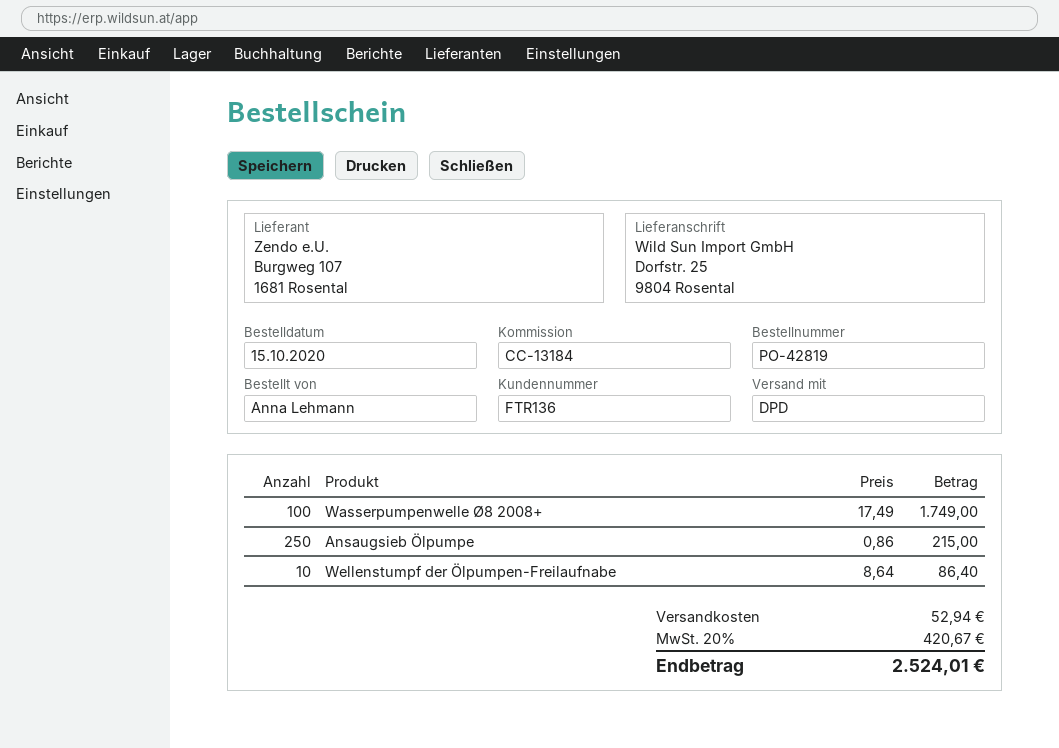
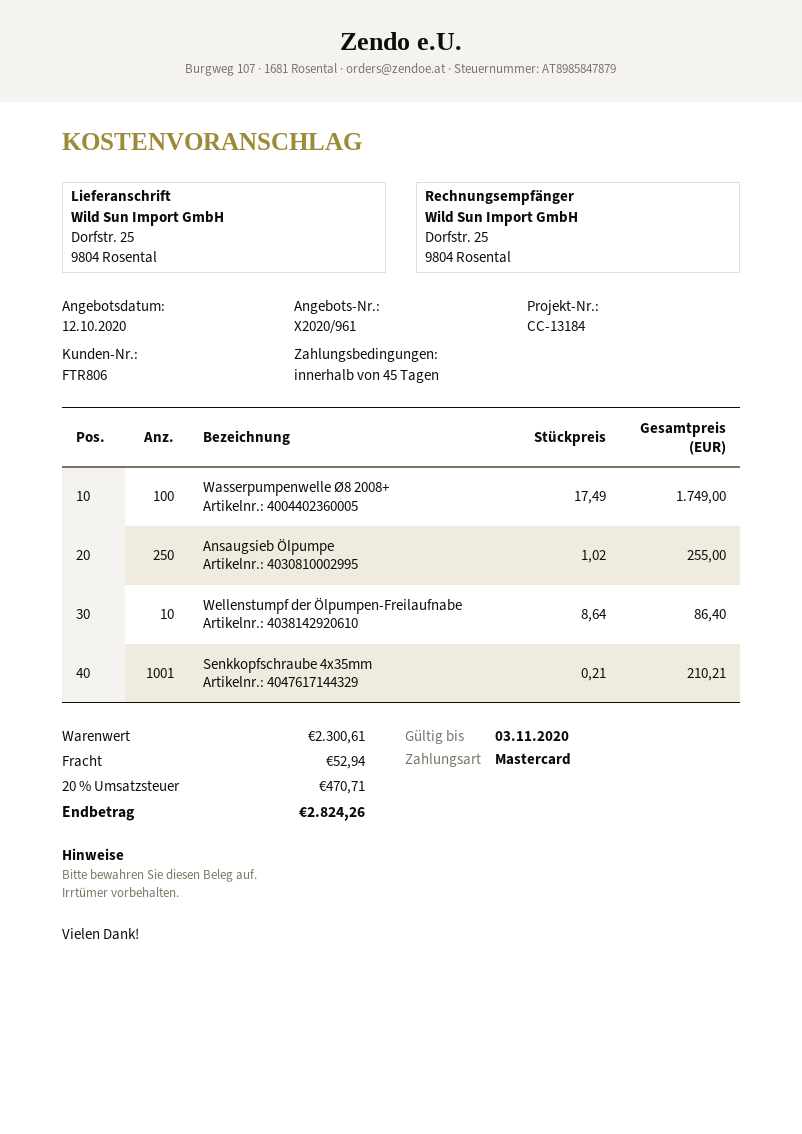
customer number: FTR136 -> FTR806
Ansaugsieb Ölpumpe: 250 x 0.86 = 215.00 -> 250 x 1.02 = 255.00
Senkkopfschraube 4x35mm: none -> 1001 x 0.21 = 210.21
tax: 20% = 420.67 -> 20% = 470.71
total: 2524.01 -> 2824.26

